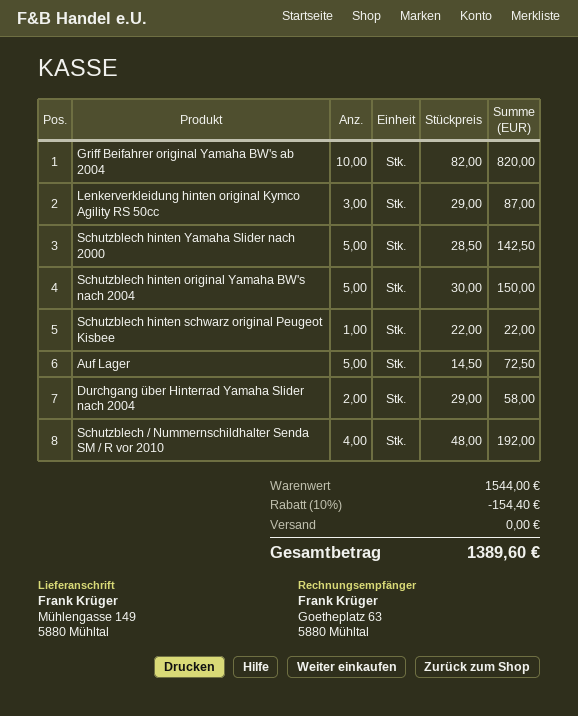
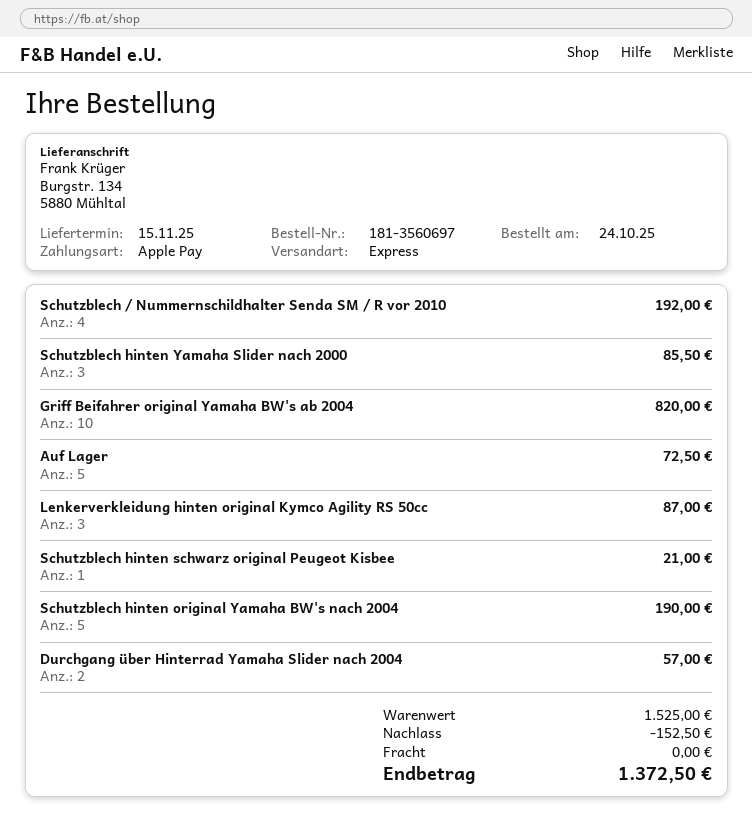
ship to: Mühlengasse 149, 5880 Mühltal -> Burgstr. 134, 5880 Mühltal
Schutzblech hinten Yamaha Slider nach 2000: 5 for 142.50 -> 3 for 85.50
Schutzblech hinten original Yamaha BW's nach 2004: 5 for 150.00 -> 5 for 190.00
Schutzblech hinten schwarz original Peugeot Kisbee: 1 for 22.00 -> 1 for 21.00
Durchgang über Hinterrad Yamaha Slider nach 2004: 2 for 58.00 -> 2 for 57.00
subtotal: 1544.00 -> 1525.00
discount: 154.40 -> 152.50
total: 1389.60 -> 1372.50

